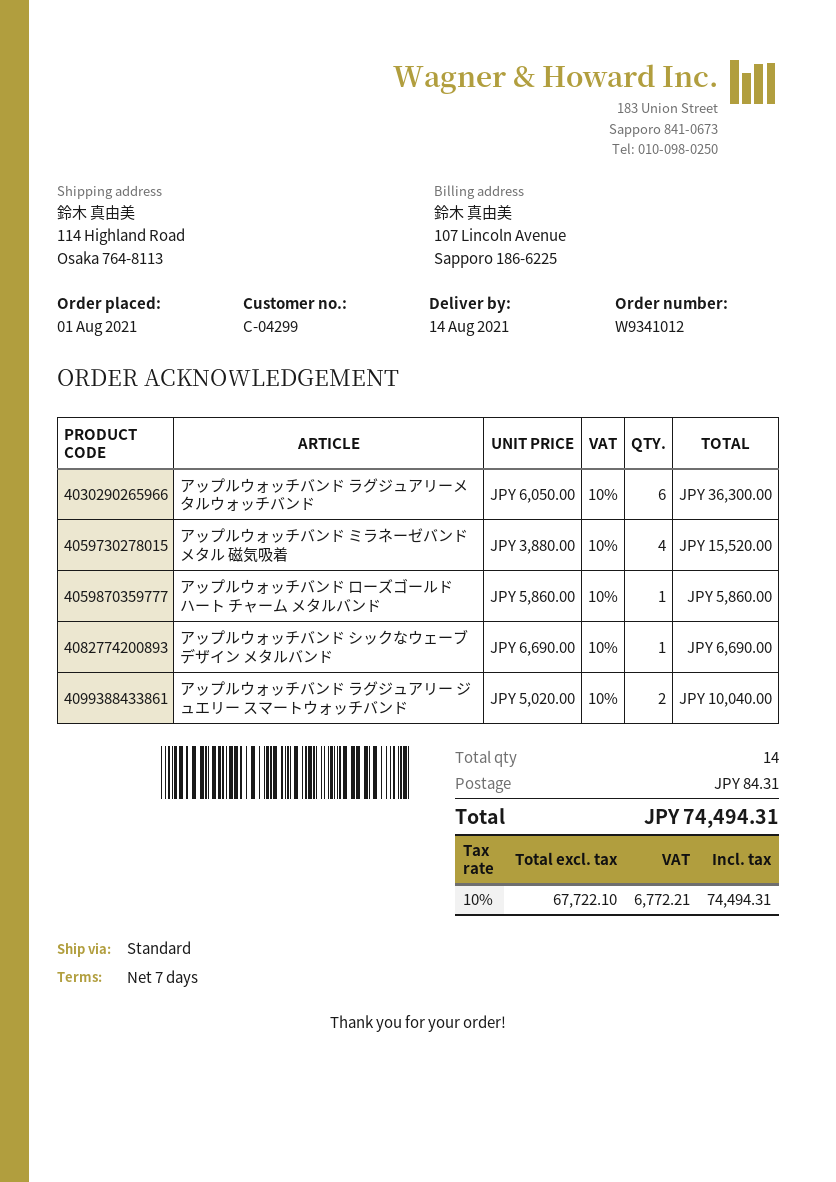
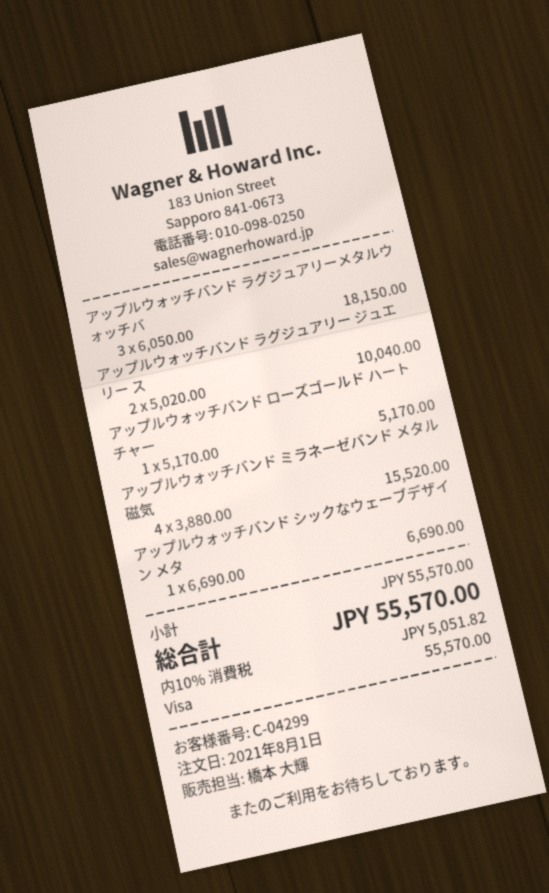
アップルウォッチバンド ラグジュアリーメタルウォッチバンド: 6 x 6050.00 = 36300.00 -> 3 x 6050.00 = 18150.00
アップルウォッチバンド ローズゴールド ハート チャーム メタルバンド: 1 x 5860.00 = 5860.00 -> 1 x 5170.00 = 5170.00
shipping: 84.31 -> none
tax: 10% = 6772.21 -> 10% = 5051.82
total: 74494.31 -> 55570.00

